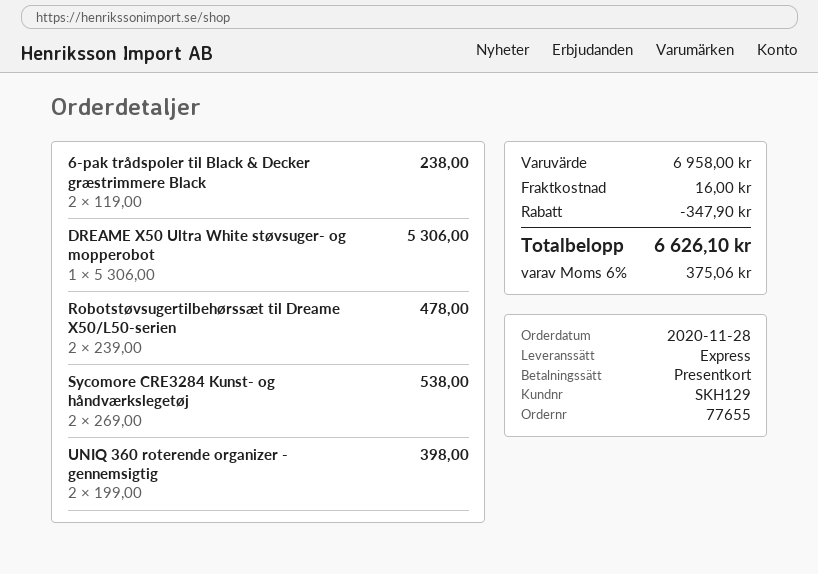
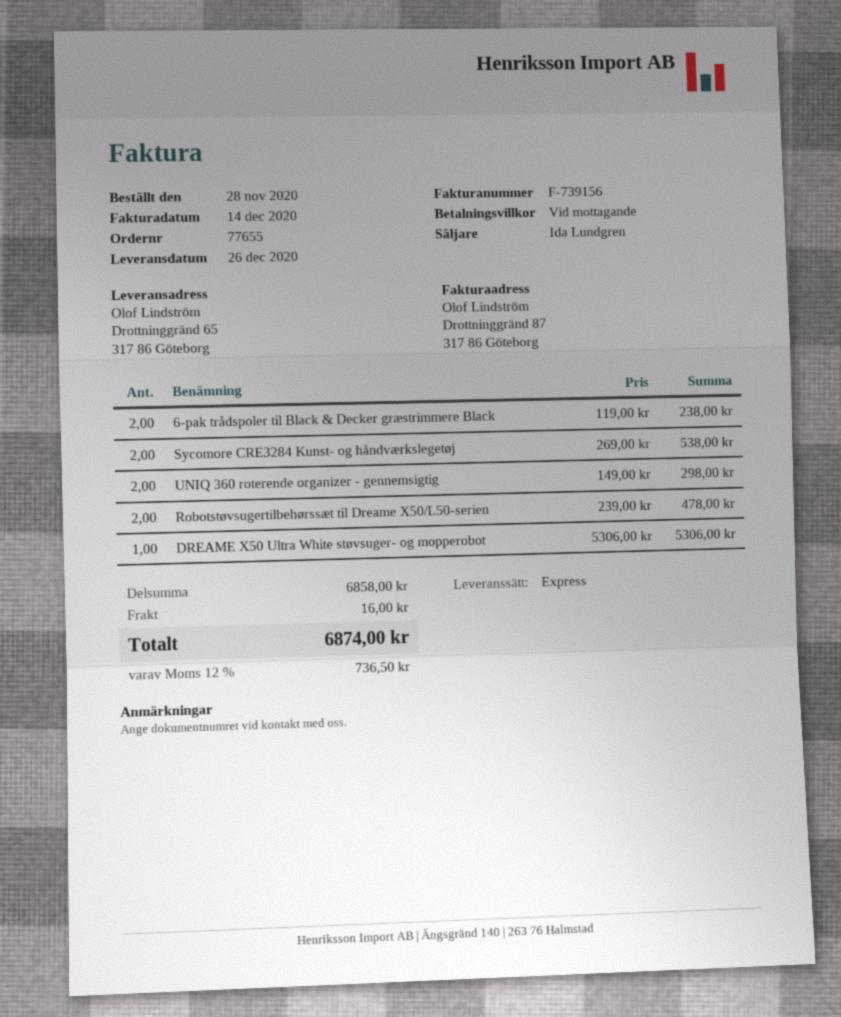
UNIQ 360 roterende organizer - gennemsigtig: 2 x 199.00 = 398.00 -> 2 x 149.00 = 298.00
subtotal: 6958.00 -> 6858.00
discount: 347.90 -> none
tax: 6% = 375.06 -> 12% = 736.50
total: 6626.10 -> 6874.00

